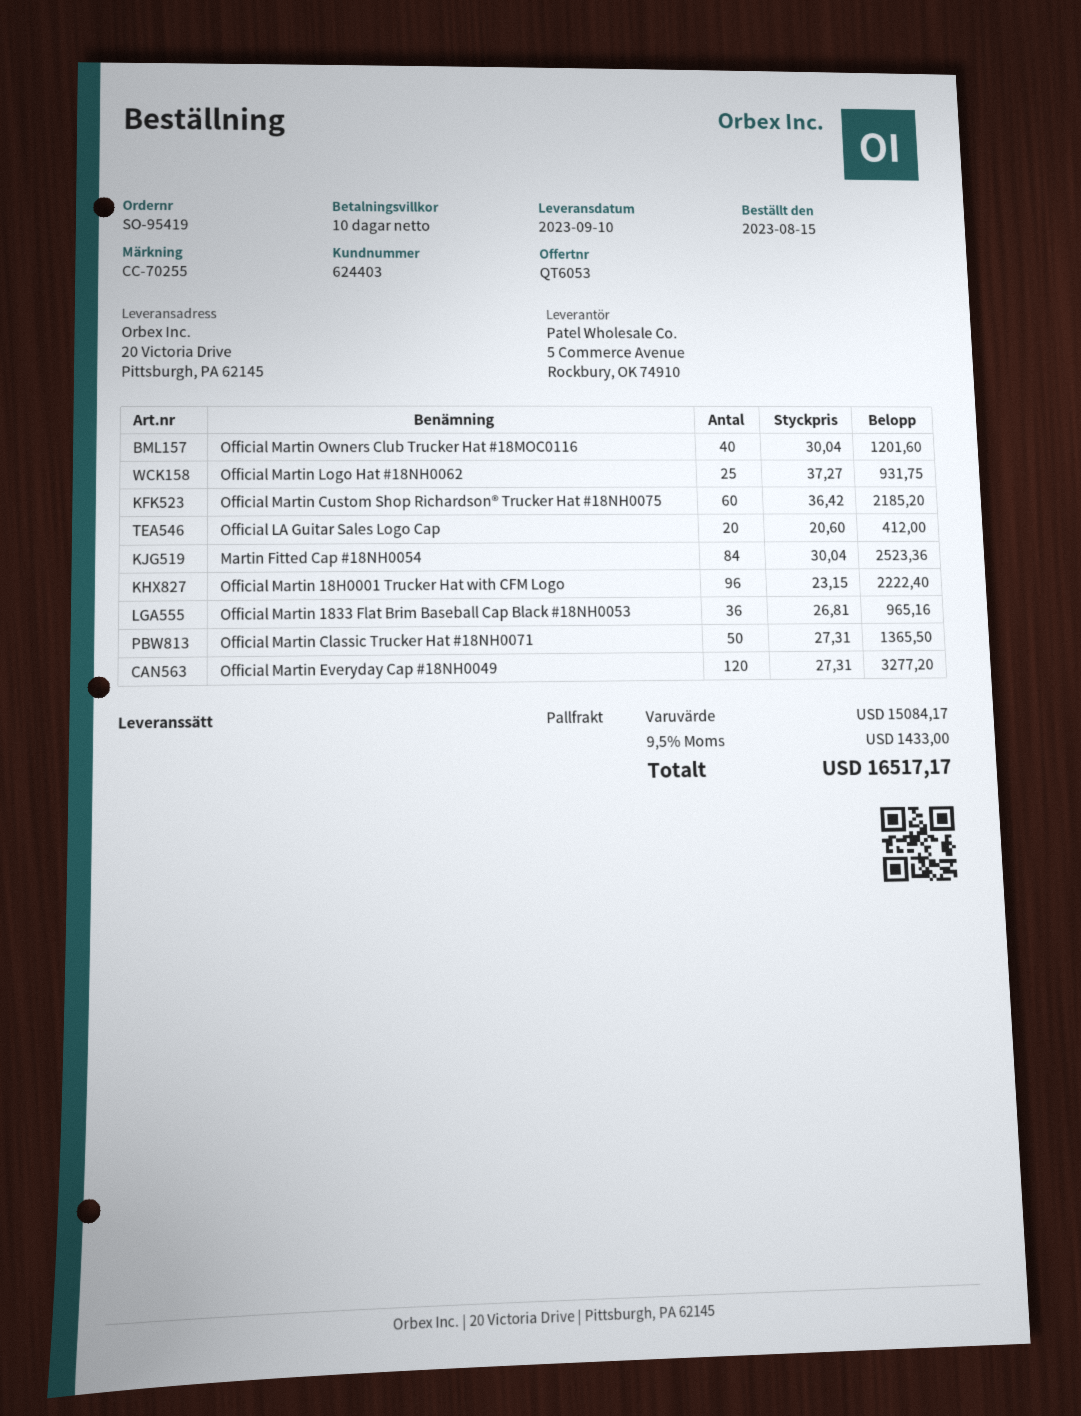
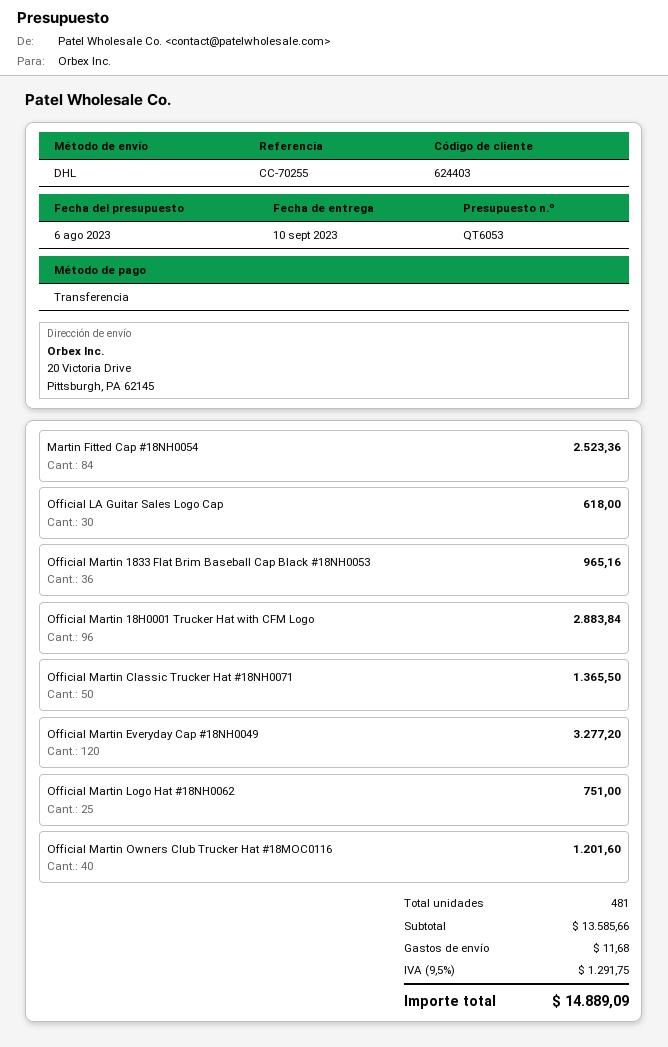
shipping method: pallet freight -> DHL
Official Martin Logo Hat #18NH0062: 25 for 931.75 -> 25 for 751.00
Official Martin Custom Shop Richardson® Trucker Hat #18NH0075: 60 for 2185.20 -> none
Official LA Guitar Sales Logo Cap: 20 for 412.00 -> 30 for 618.00
Official Martin 18H0001 Trucker Hat with CFM Logo: 96 for 2222.40 -> 96 for 2883.84
subtotal: 15084.17 -> 13585.66
shipping: none -> 11.68
tax: 9.5% = 1433.00 -> 9.5% = 1291.75
total: 16517.17 -> 14889.09

